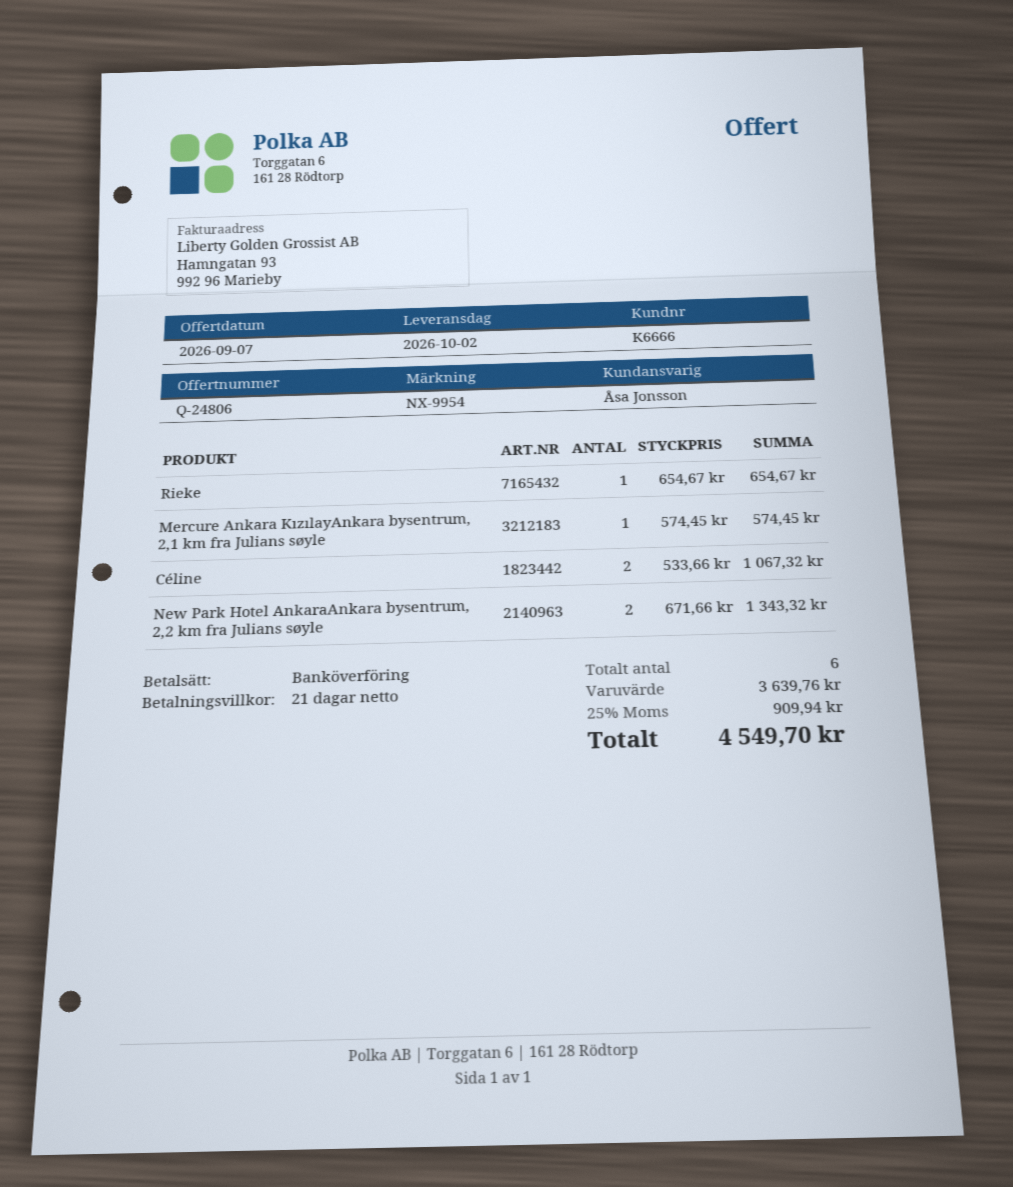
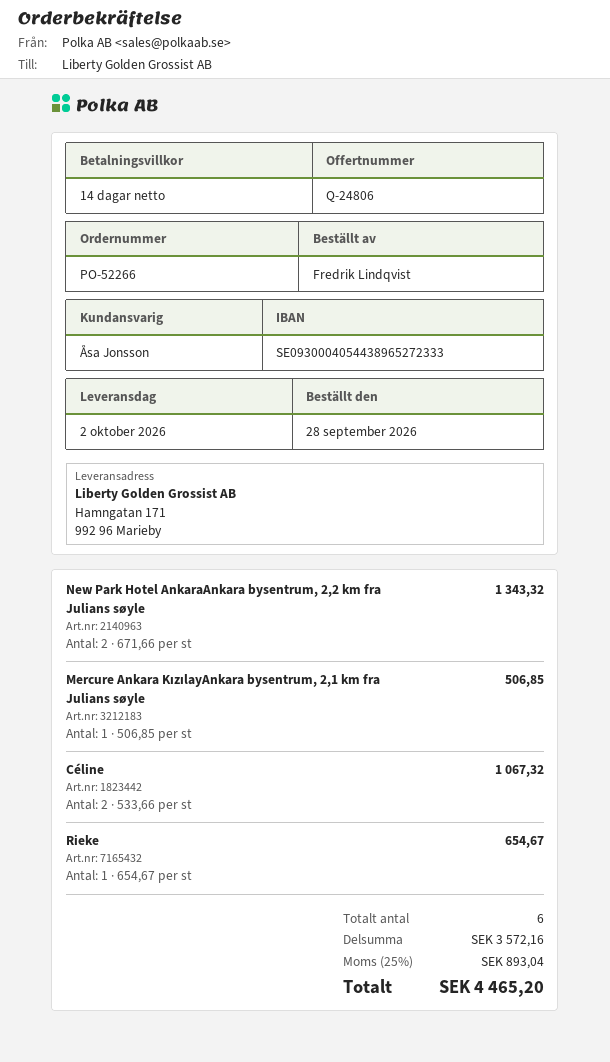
payment terms: 21 days -> 14 days
Mercure Ankara KızılayAnkara bysentrum, 2,1 km fra Julians søyle: 1 x 574.45 = 574.45 -> 1 x 506.85 = 506.85
subtotal: 3639.76 -> 3572.16
tax: 25% = 909.94 -> 25% = 893.04
total: 4549.70 -> 4465.20

